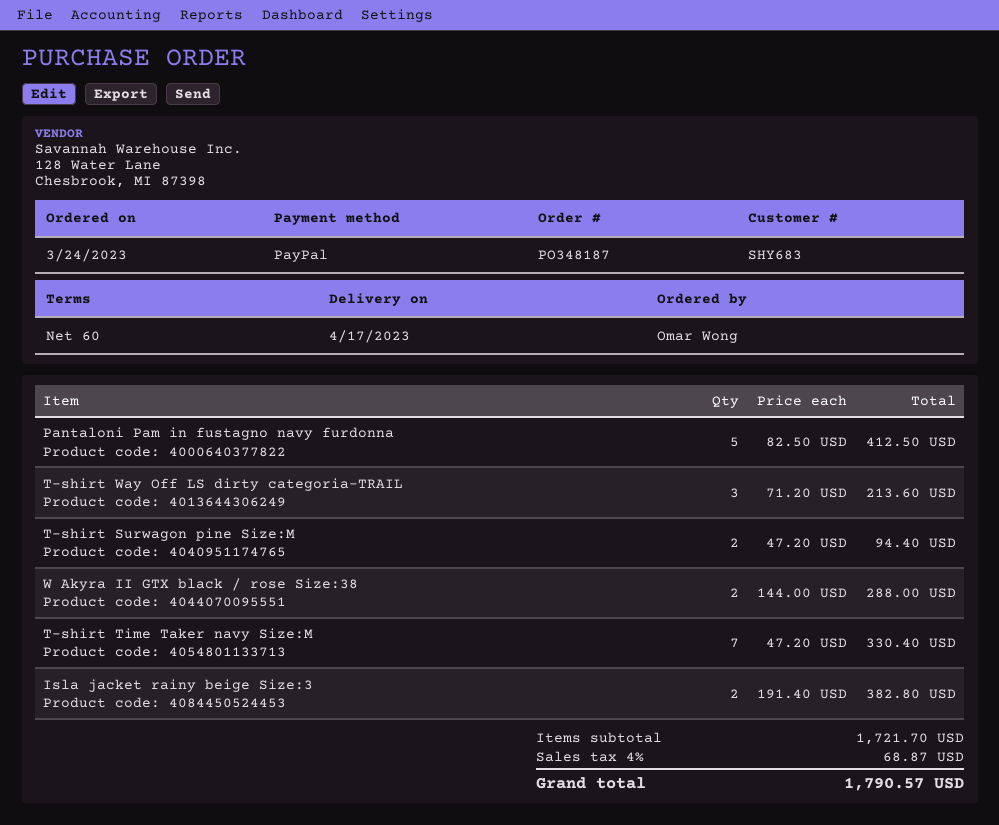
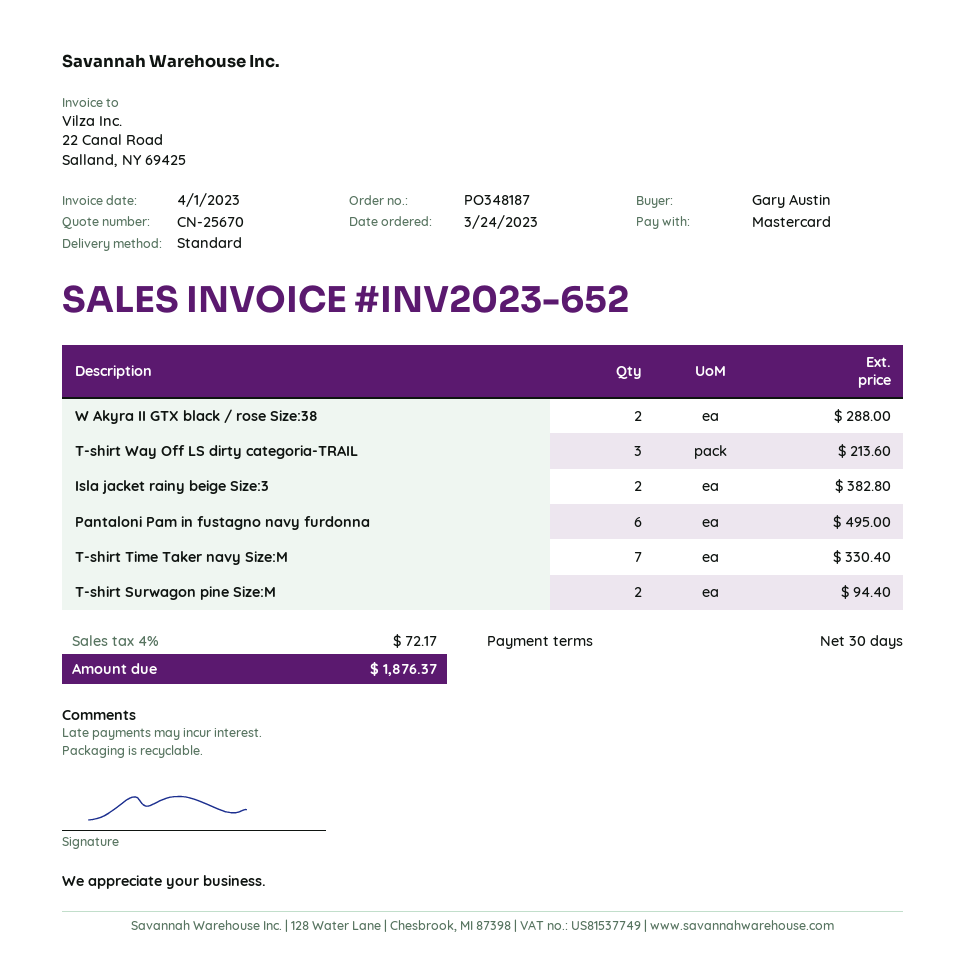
payment terms: 60 days -> 30 days
ordered by: Omar Wong -> Gary Austin
payment method: PayPal -> Mastercard
Pantaloni Pam in fustagno navy furdonna: 5 for 412.50 -> 6 for 495.00
tax: 4% = 68.87 -> 4% = 72.17
total: 1790.57 -> 1876.37

